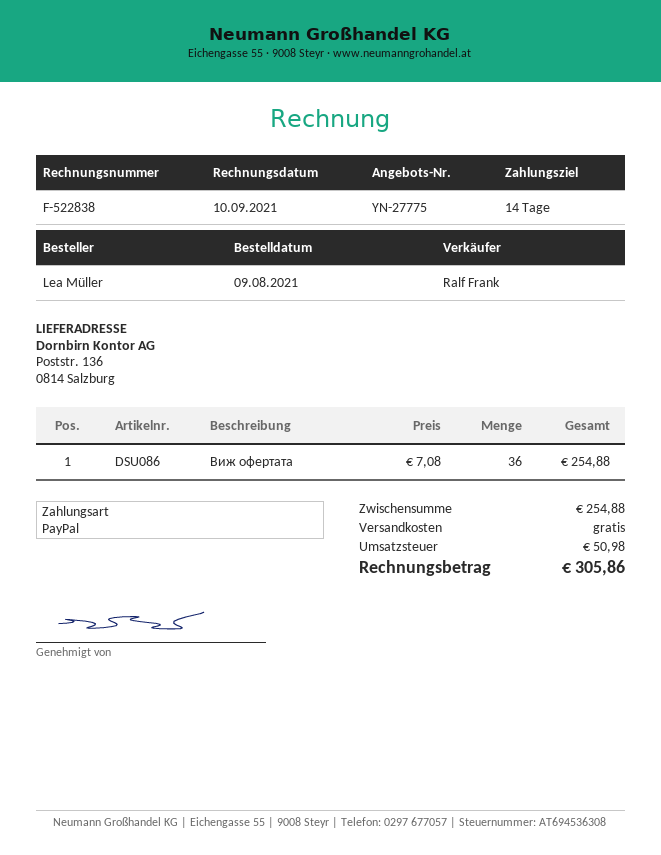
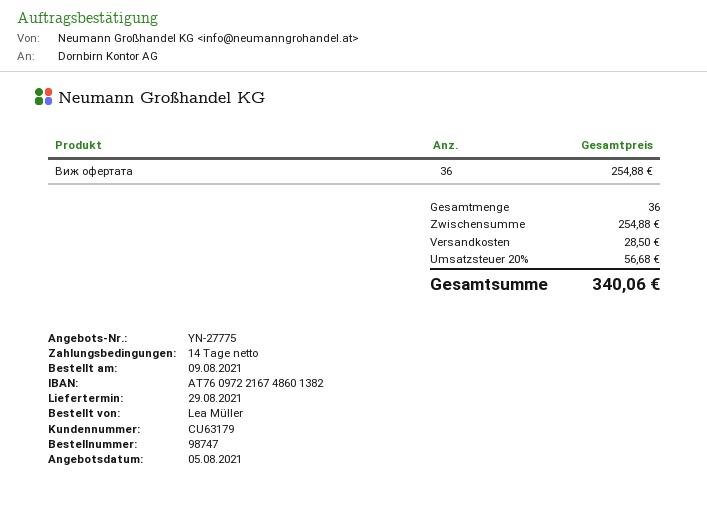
shipping: 0.00 -> 28.50
tax: 50.98 -> 56.68
total: 305.86 -> 340.06

